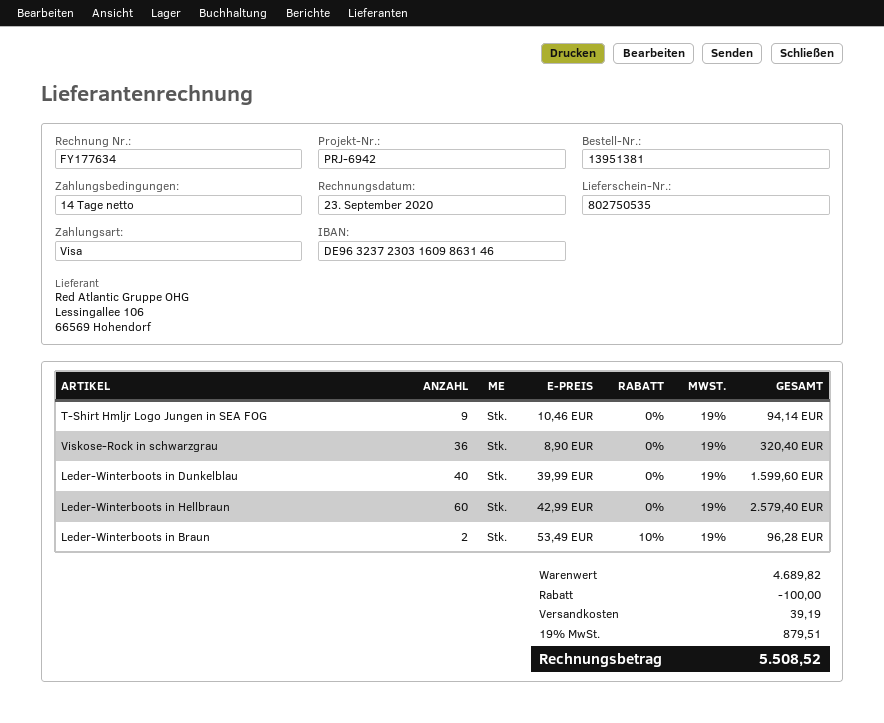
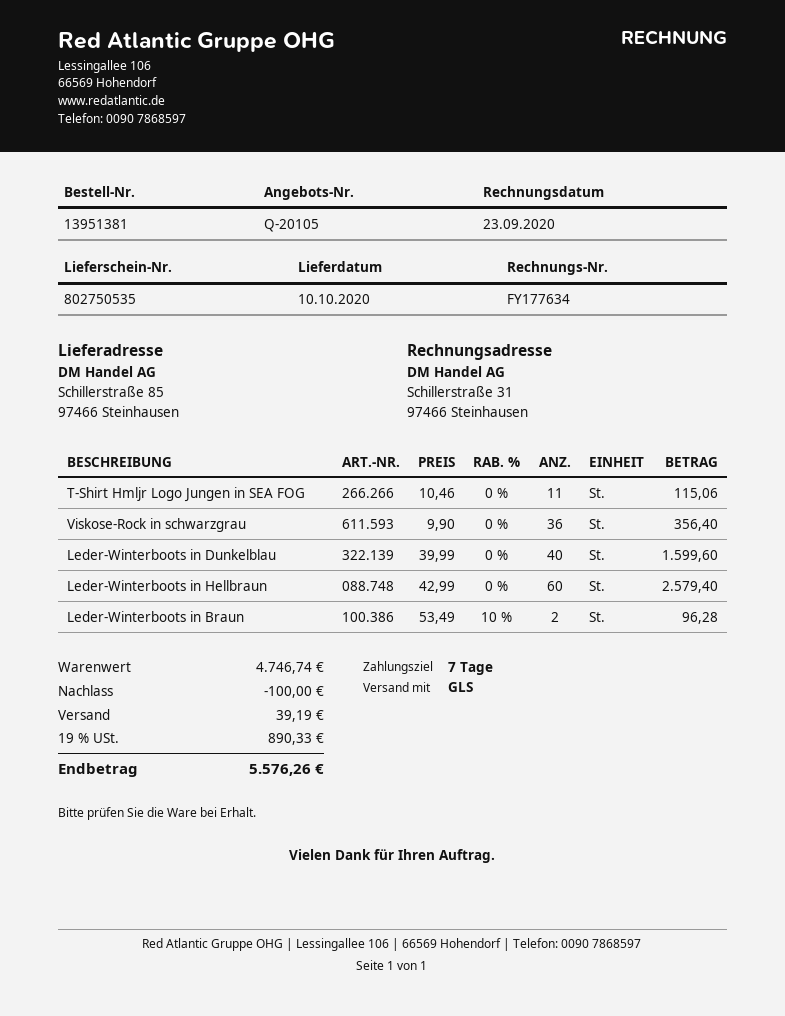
payment terms: 14 days -> 7 days
T-Shirt Hmljr Logo Jungen in SEA FOG: 9 x 10.46 = 94.14 -> 11 x 10.46 = 115.06
Viskose-Rock in schwarzgrau: 36 x 8.90 = 320.40 -> 36 x 9.90 = 356.40
subtotal: 4689.82 -> 4746.74
tax: 19% = 879.51 -> 19% = 890.33
total: 5508.52 -> 5576.26

